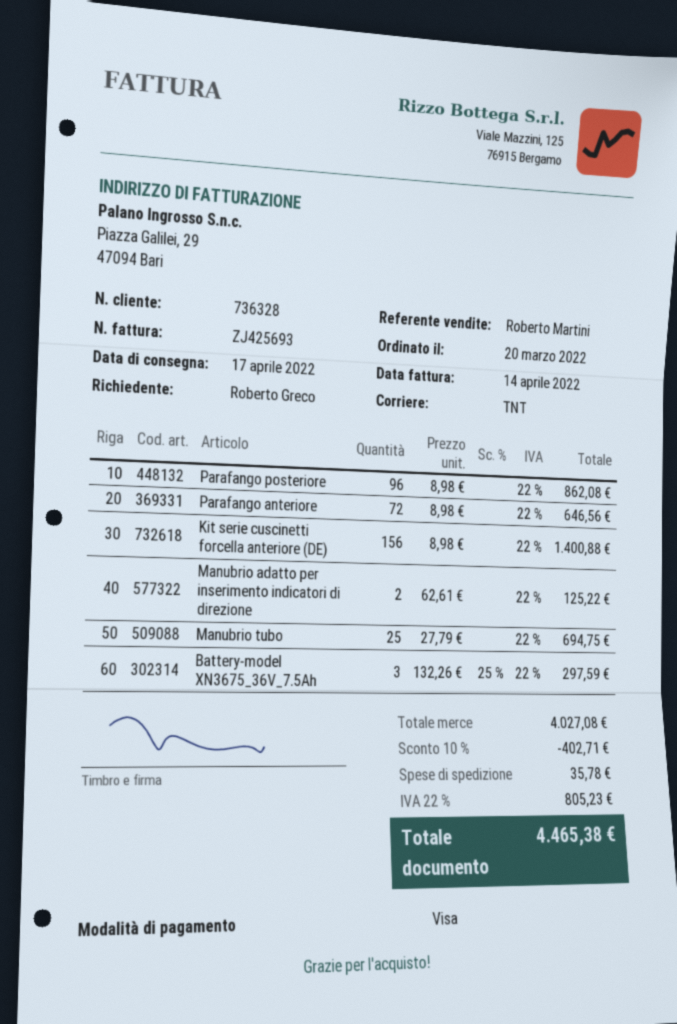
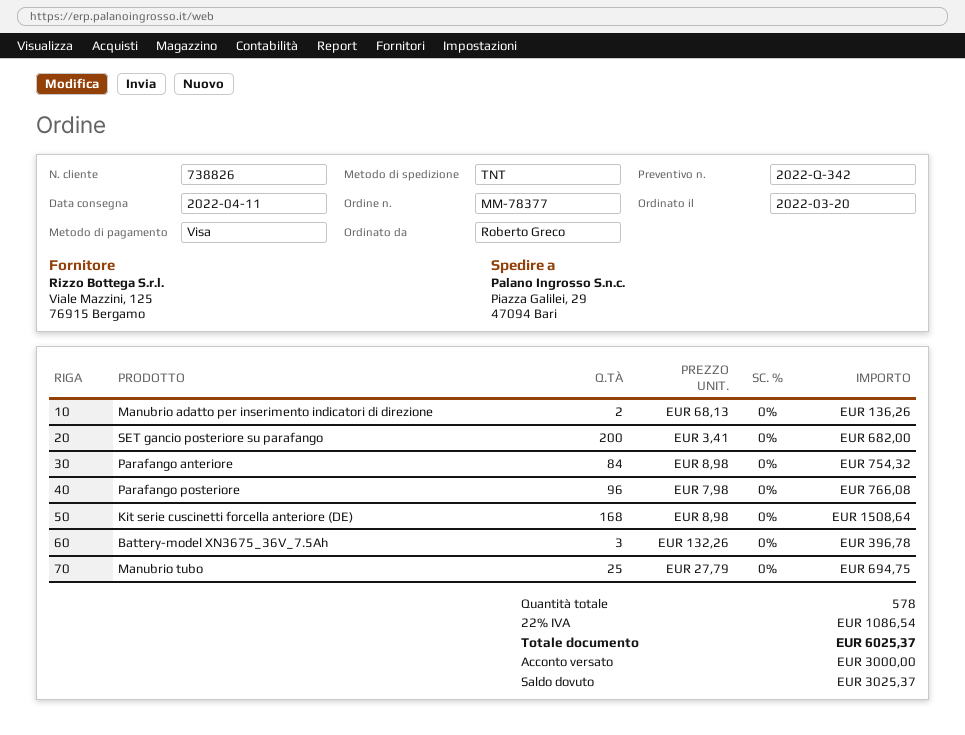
delivery date: 2022-04-17 -> 2022-04-11
customer number: 736328 -> 738826
Parafango posteriore: 96 x 8.98 = 862.08 -> 96 x 7.98 = 766.08
Parafango anteriore: 72 x 8.98 = 646.56 -> 84 x 8.98 = 754.32
Kit serie cuscinetti forcella anteriore (DE): 156 x 8.98 = 1400.88 -> 168 x 8.98 = 1508.64
Manubrio adatto per inserimento indicatori di direzione: 2 x 62.61 = 125.22 -> 2 x 68.13 = 136.26
Battery-model XN3675_36V_7.5Ah: 3 x 132.26 - 25% = 297.59 -> 3 x 132.26 = 396.78
SET gancio posteriore su parafango: none -> 200 x 3.41 = 682.00
discount: 10% = 402.71 -> none
shipping: 35.78 -> none
tax: 22% = 805.23 -> 22% = 1086.54
total: 4465.38 -> 6025.37

